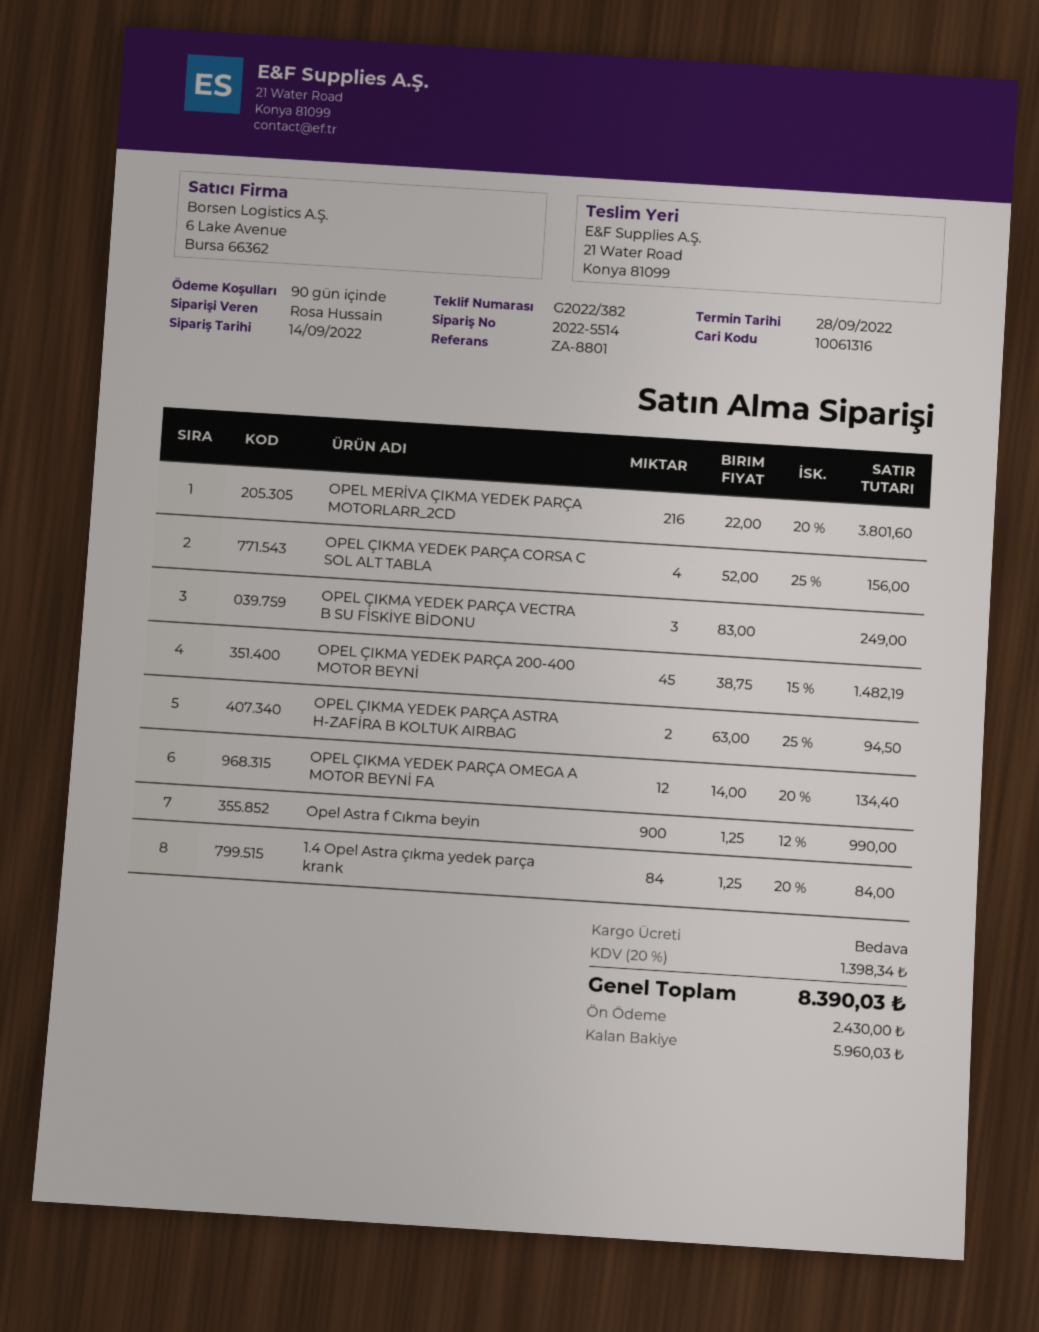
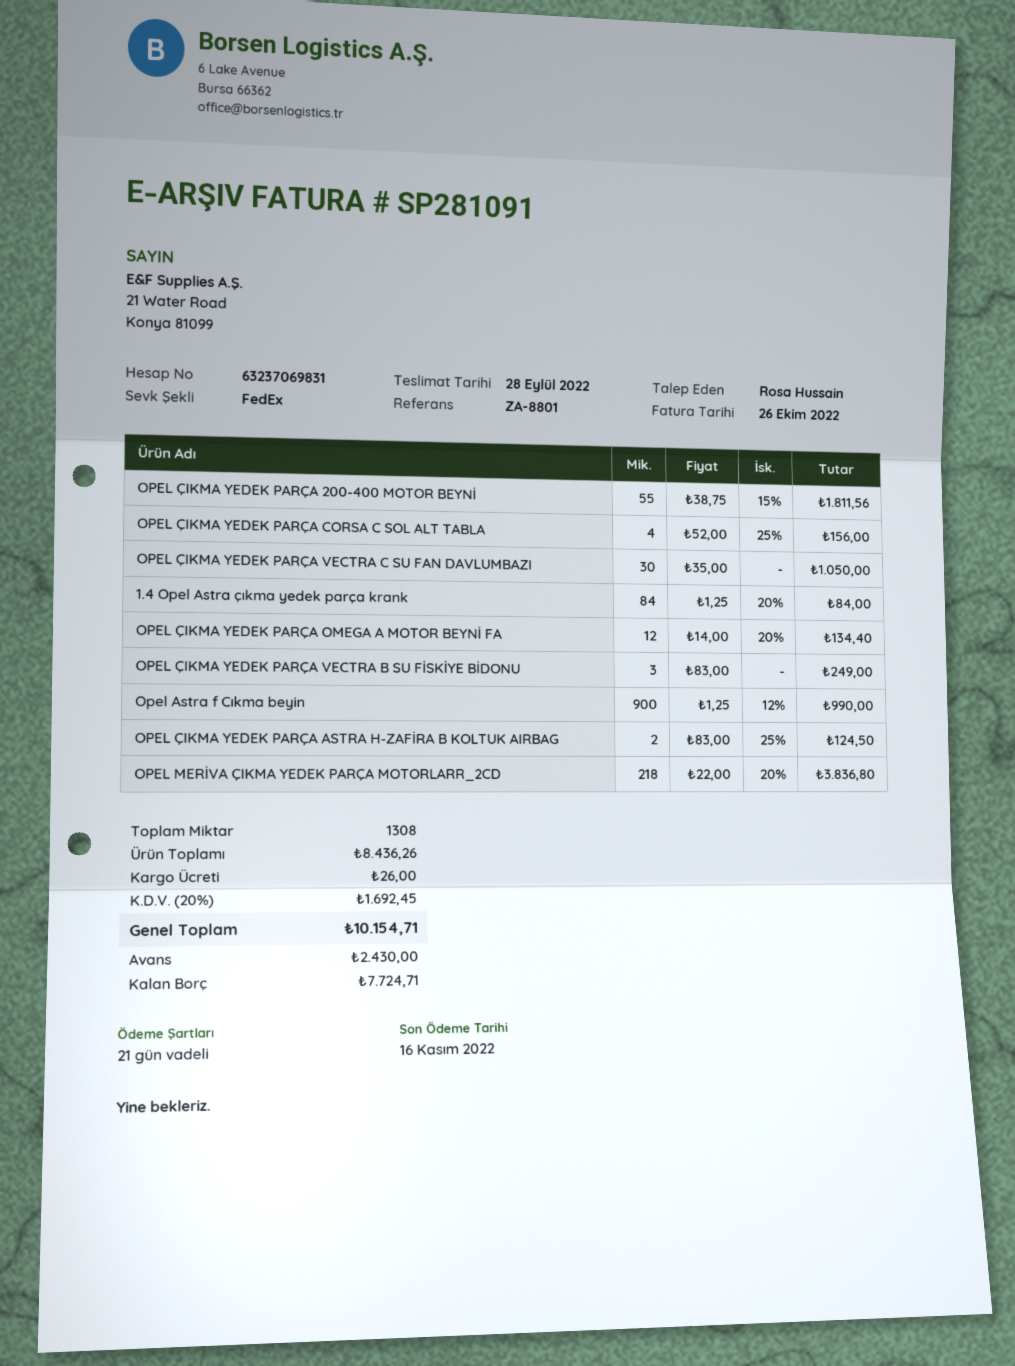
payment terms: 90 days -> 21 days
OPEL MERİVA ÇIKMA YEDEK PARÇA MOTORLARR_2CD: 216 x 22.00 - 20% = 3801.60 -> 218 x 22.00 - 20% = 3836.80
OPEL ÇIKMA YEDEK PARÇA 200-400 MOTOR BEYNİ: 45 x 38.75 - 15% = 1482.19 -> 55 x 38.75 - 15% = 1811.56
OPEL ÇIKMA YEDEK PARÇA ASTRA H-ZAFİRA B KOLTUK AIRBAG: 2 x 63.00 - 25% = 94.50 -> 2 x 83.00 - 25% = 124.50
OPEL ÇIKMA YEDEK PARÇA VECTRA C SU FAN DAVLUMBAZI: none -> 30 x 35.00 = 1050.00
shipping: 0.00 -> 26.00
tax: 20% = 1398.34 -> 20% = 1692.45
total: 8390.03 -> 10154.71
balance: 5960.03 -> 7724.71

